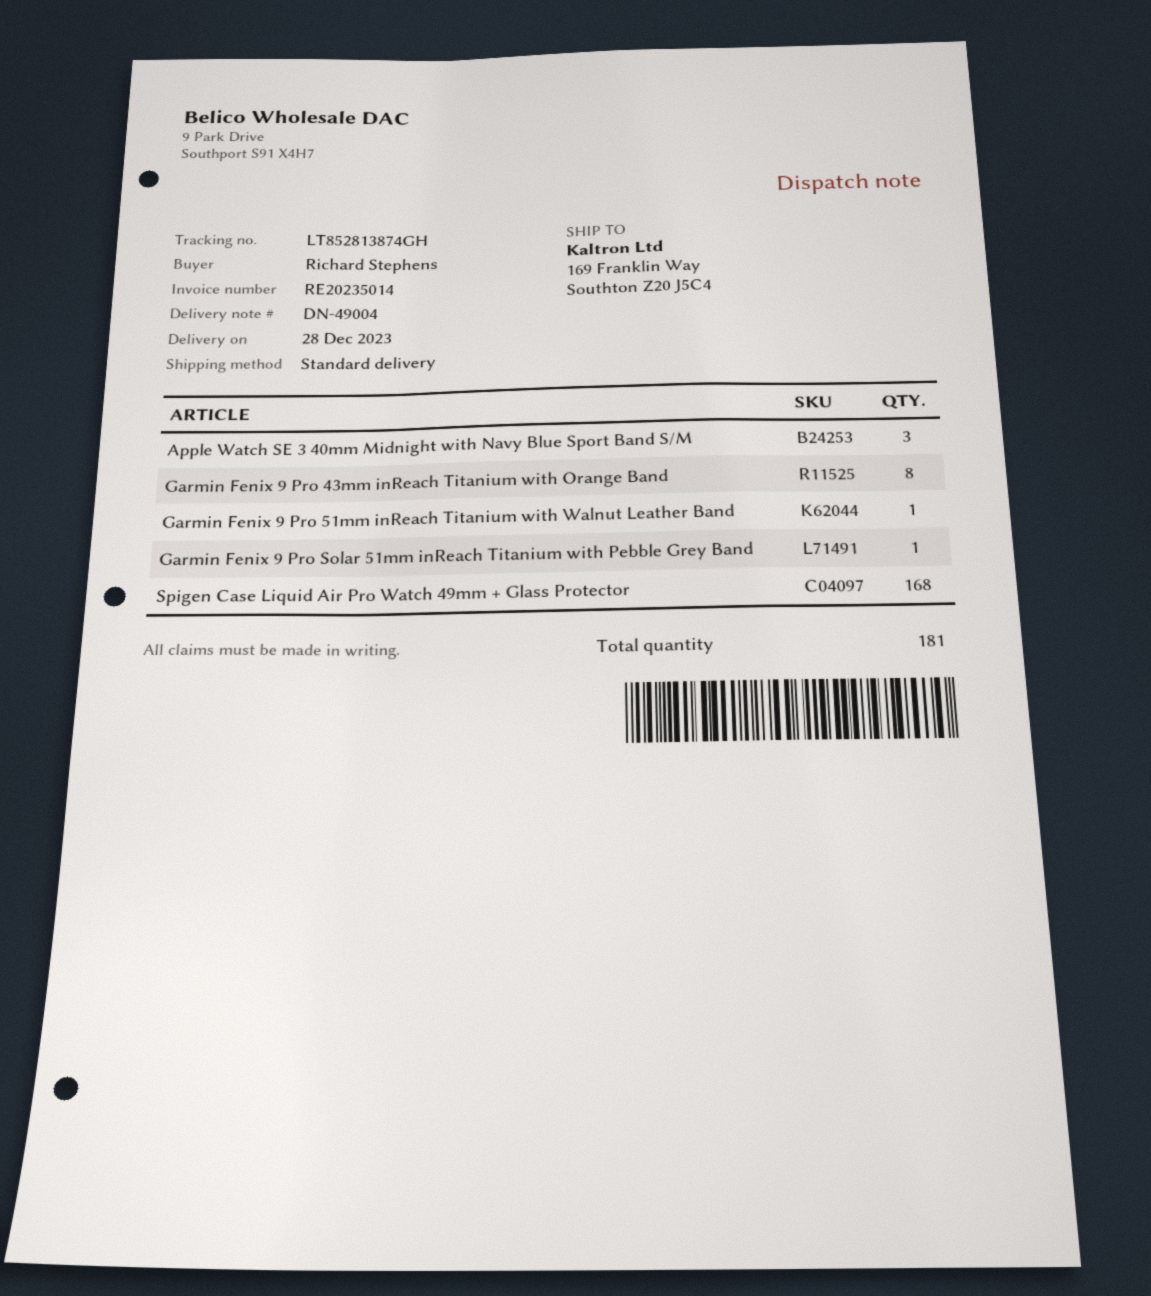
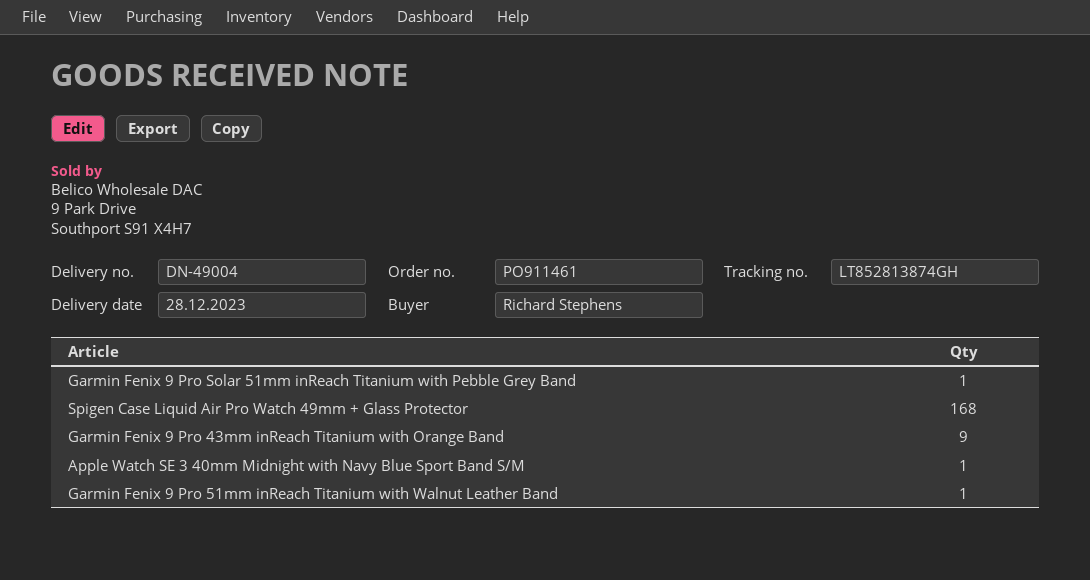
Apple Watch SE 3 40mm Midnight with Navy Blue Sport Band S/M: 3 -> 1
Garmin Fenix 9 Pro 43mm inReach Titanium with Orange Band: 8 -> 9

